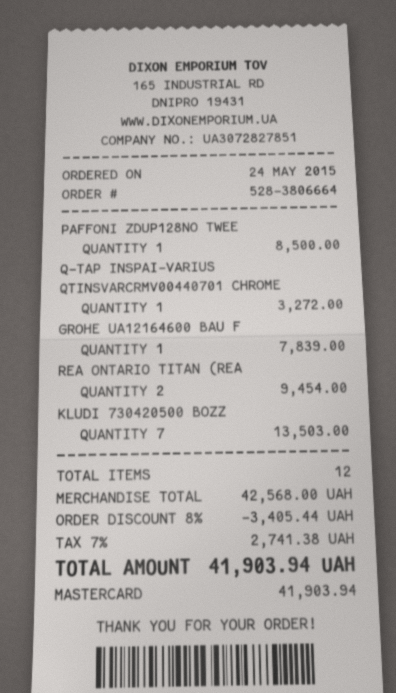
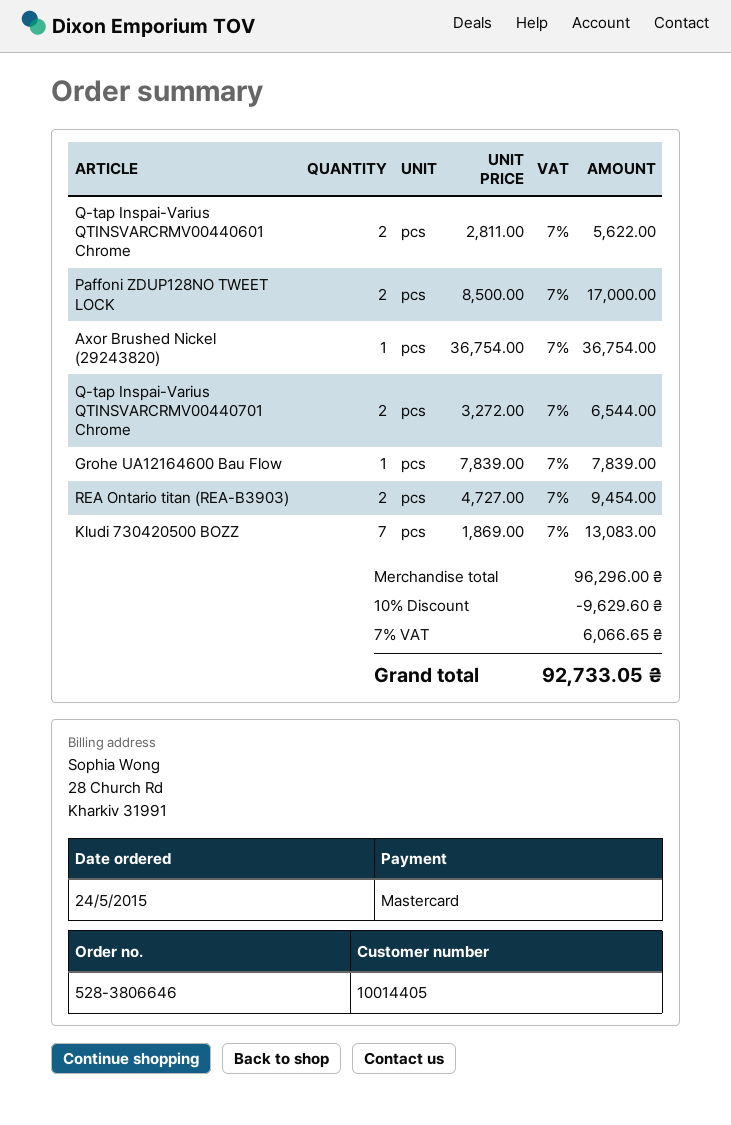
order number: 528-3806664 -> 528-3806646
PAFFONI ZDUP128NO TWEE: 1 for 8500.00 -> 2 for 17000.00
Q-TAP INSPAI-VARIUS QTINSVARCRMV00440701 CHROME: 1 for 3272.00 -> 2 for 6544.00
KLUDI 730420500 BOZZ: 7 for 13503.00 -> 7 for 13083.00
Q-tap Inspai-Varius QTINSVARCRMV00440601 Chrome: none -> 2 for 5622.00
Axor Brushed Nickel (29243820): none -> 1 for 36754.00
subtotal: 42568.00 -> 96296.00
discount: 8% = 3405.44 -> 10% = 9629.60
tax: 7% = 2741.38 -> 7% = 6066.65
total: 41903.94 -> 92733.05

